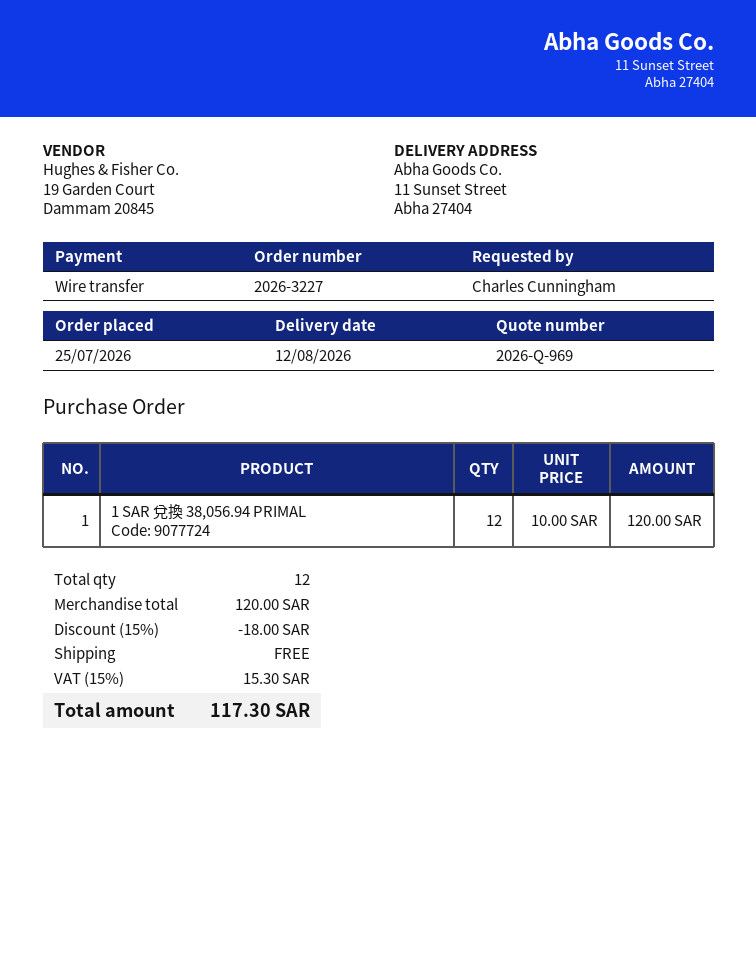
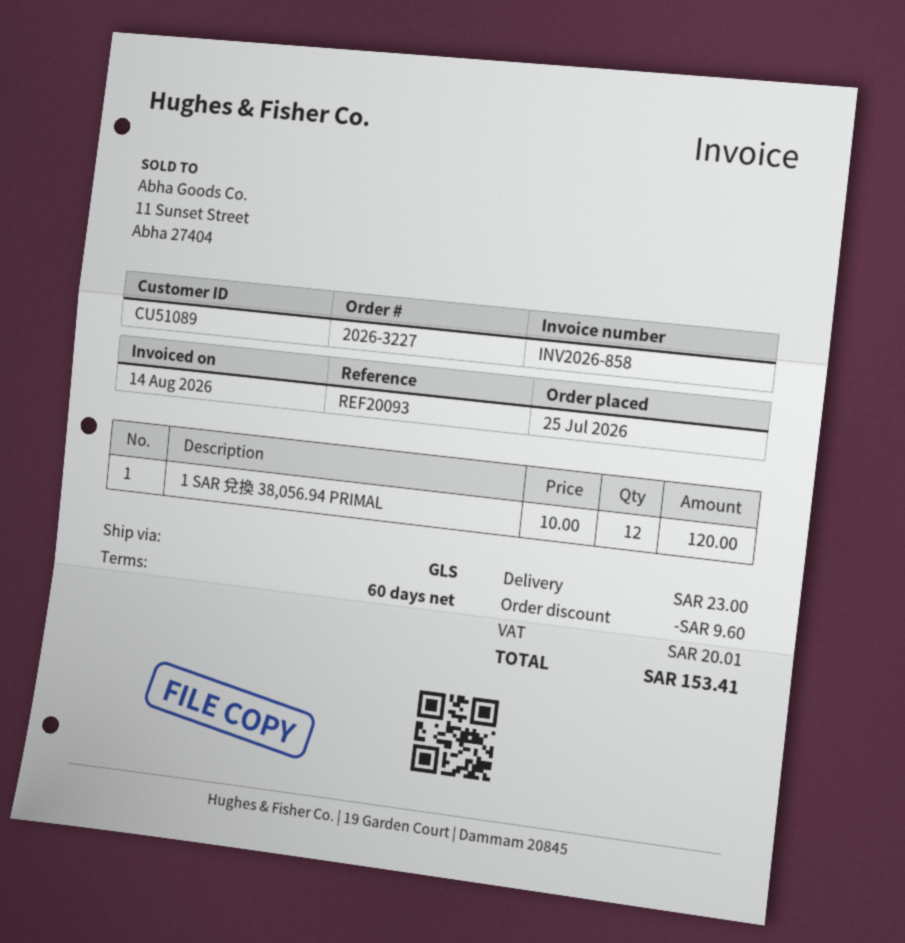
discount: 18.00 -> 9.60
shipping: 0.00 -> 23.00
tax: 15.30 -> 20.01
total: 117.30 -> 153.41

